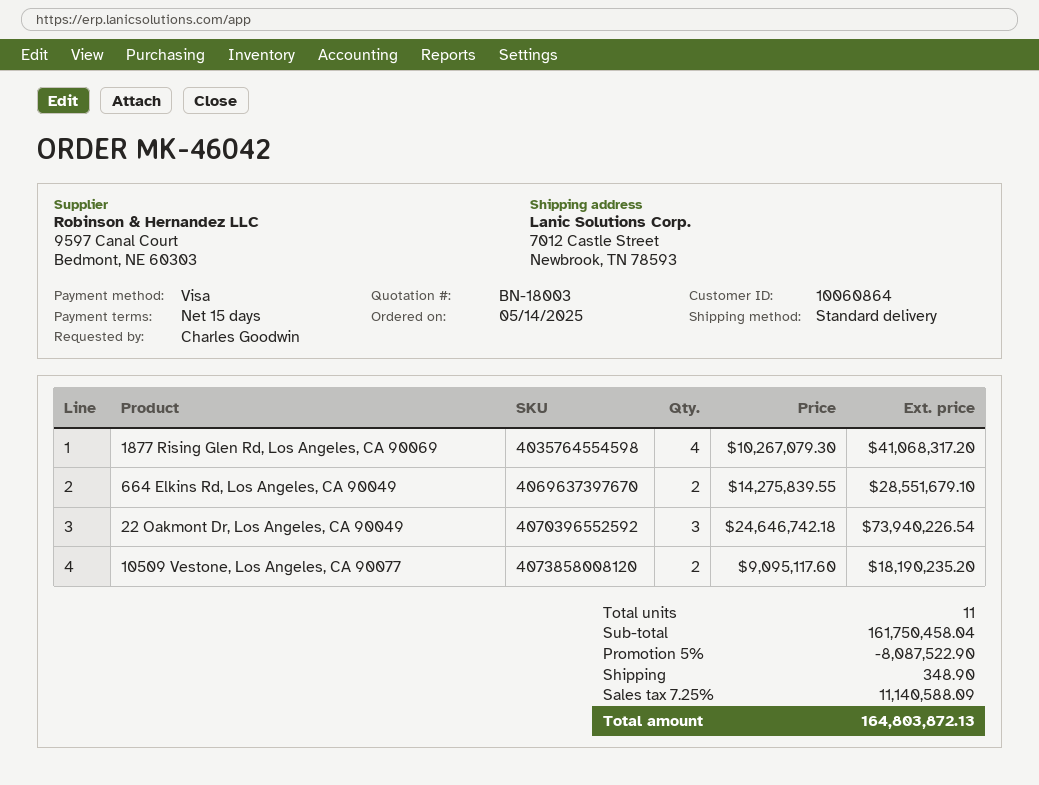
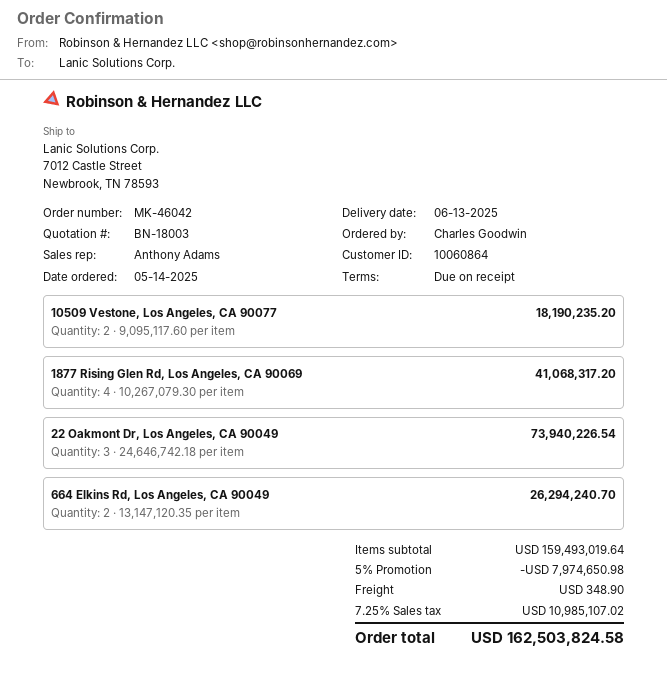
payment terms: 15 days -> on receipt
664 Elkins Rd, Los Angeles, CA 90049: 2 x 14275839.55 = 28551679.10 -> 2 x 13147120.35 = 26294240.70
subtotal: 161750458.04 -> 159493019.64
discount: 5% = 8087522.90 -> 5% = 7974650.98
tax: 7.25% = 11140588.09 -> 7.25% = 10985107.02
total: 164803872.13 -> 162503824.58

